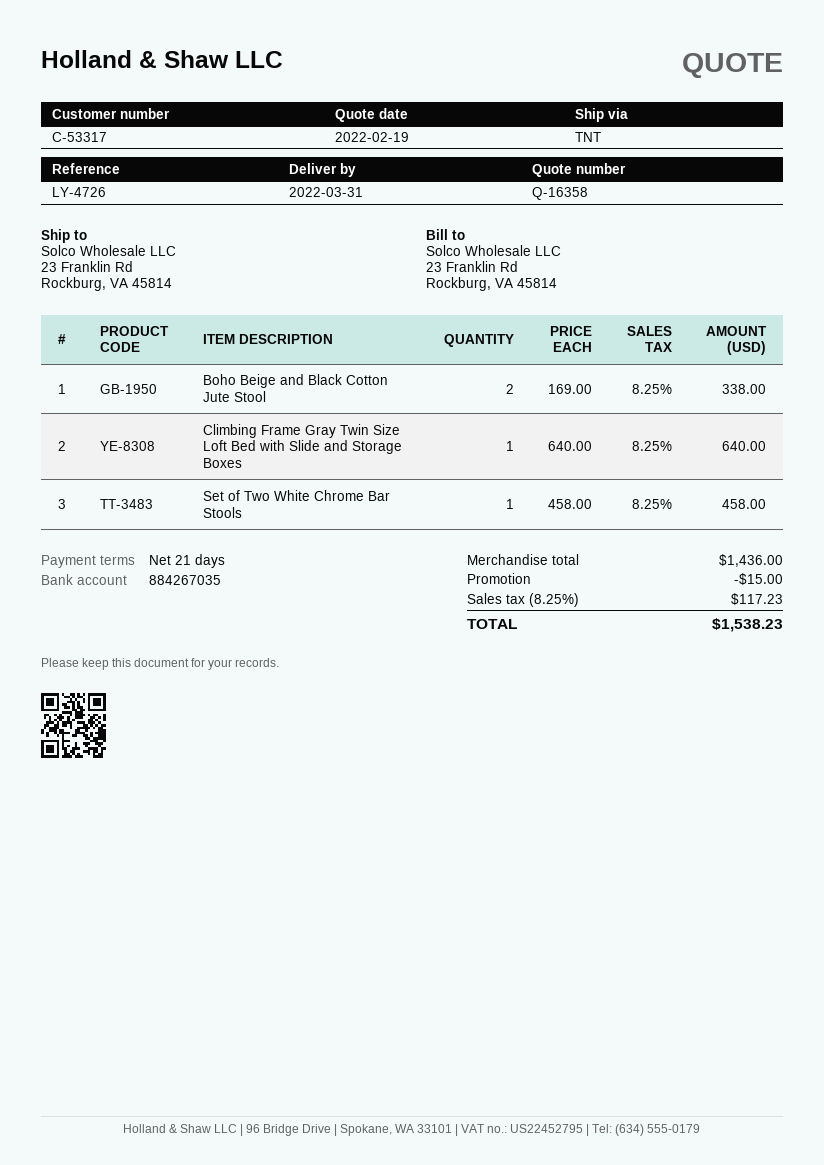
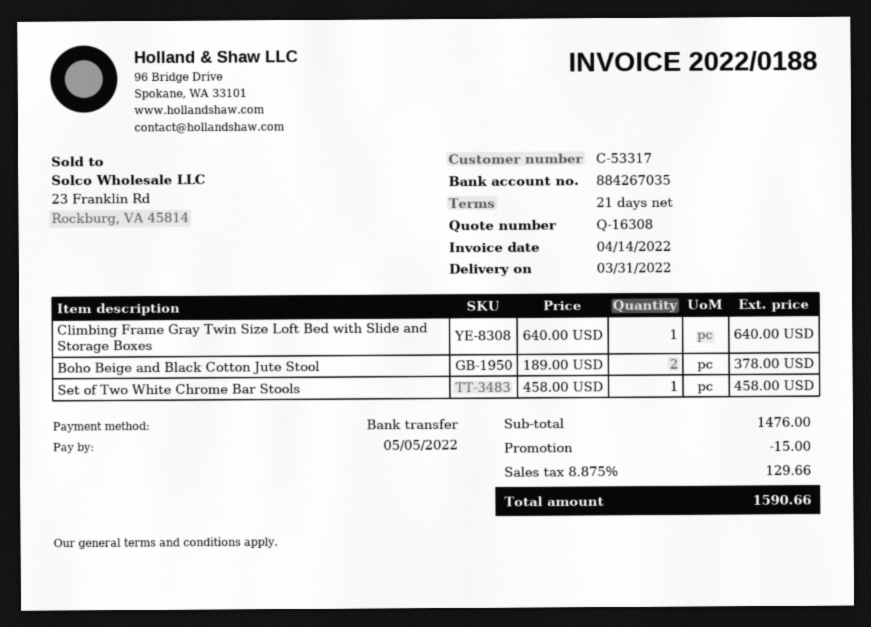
quote number: Q-16358 -> Q-16308
Boho Beige and Black Cotton Jute Stool: 2 x 169.00 = 338.00 -> 2 x 189.00 = 378.00
subtotal: 1436.00 -> 1476.00
tax: 8.25% = 117.23 -> 8.875% = 129.66
total: 1538.23 -> 1590.66

